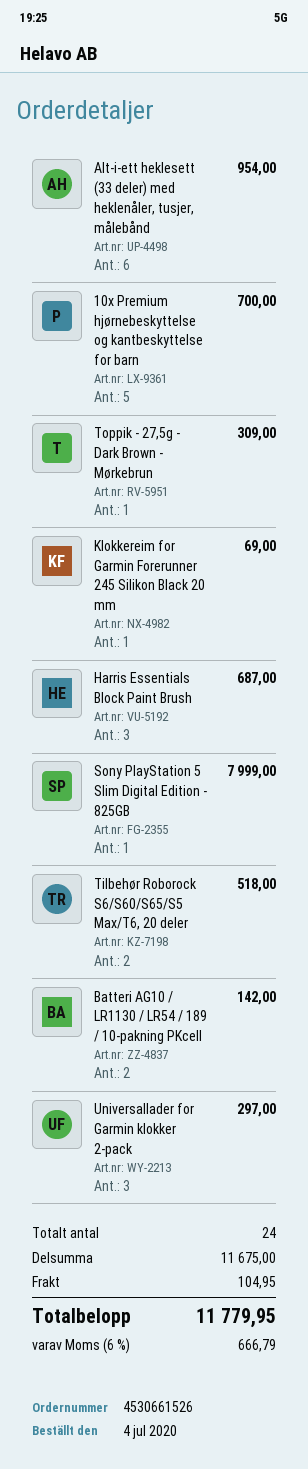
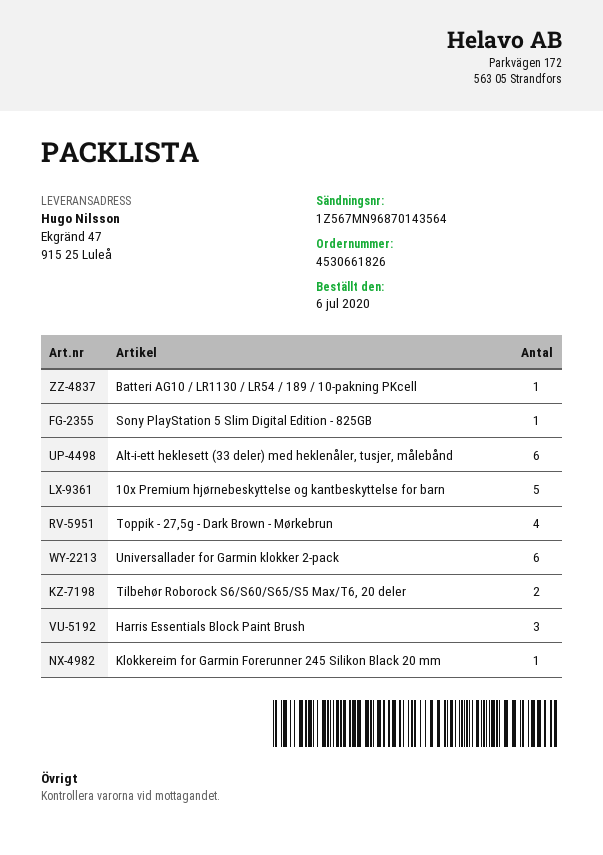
order number: 4530661526 -> 4530661826
order date: 2020-07-04 -> 2020-07-06
Toppik - 27,5g - Dark Brown - Mørkebrun: 1 -> 4
Batteri AG10 / LR1130 / LR54 / 189 / 10-pakning PKcell: 2 -> 1
Universallader for Garmin klokker 2-pack: 3 -> 6

